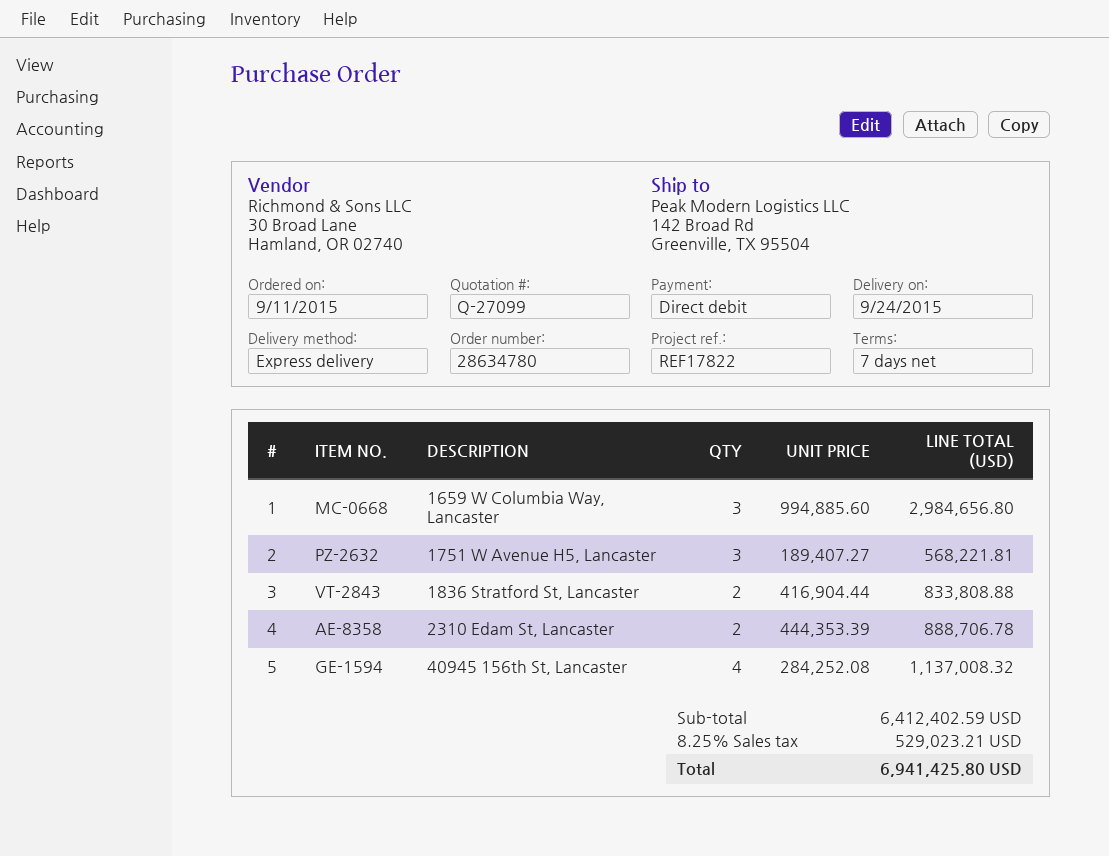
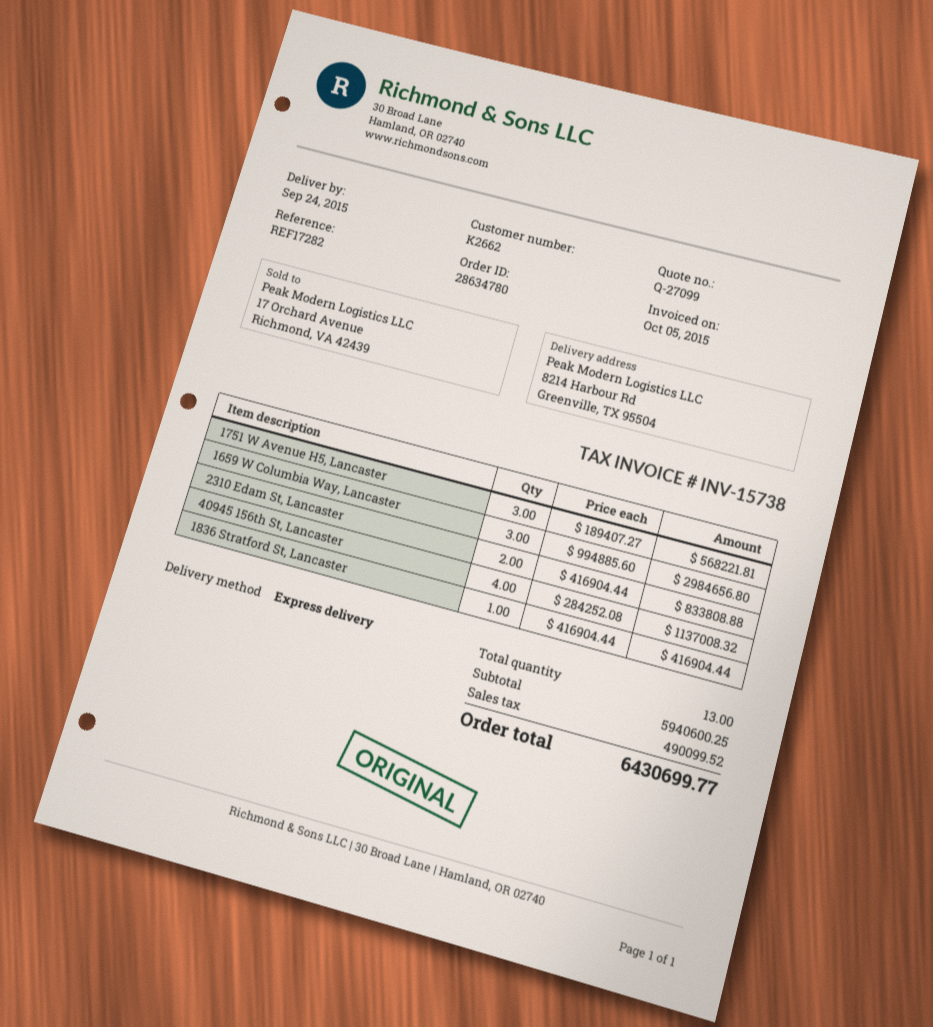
reference: REF17822 -> REF17282
ship to: 142 Broad Rd, Greenville, TX 95504 -> 8214 Harbour Rd, Greenville, TX 95504
1836 Stratford St, Lancaster: 2 x 416904.44 = 833808.88 -> 1 x 416904.44 = 416904.44
2310 Edam St, Lancaster: 2 x 444353.39 = 888706.78 -> 2 x 416904.44 = 833808.88
subtotal: 6412402.59 -> 5940600.25
tax: 529023.21 -> 490099.52
total: 6941425.80 -> 6430699.77

